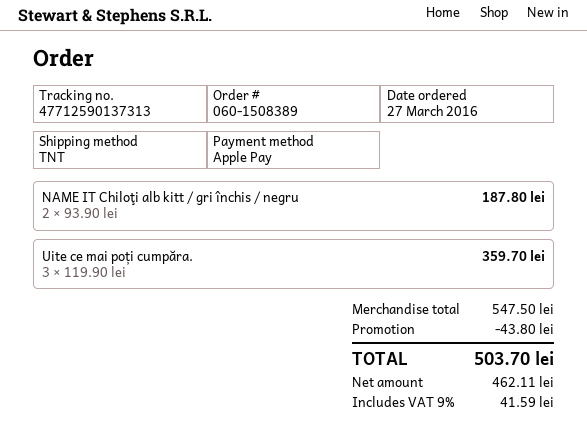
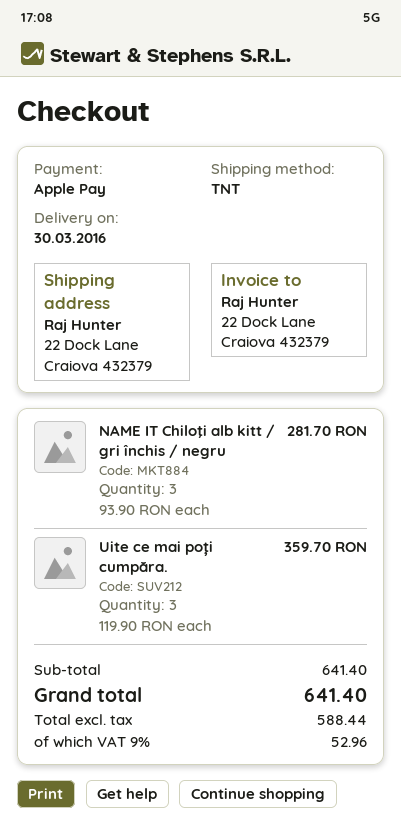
NAME IT Chiloţi alb kitt / gri închis / negru: 2 x 93.90 = 187.80 -> 3 x 93.90 = 281.70
subtotal: 547.50 -> 641.40
discount: 43.80 -> none
net: 462.11 -> 588.44
tax: 9% = 41.59 -> 9% = 52.96
total: 503.70 -> 641.40

